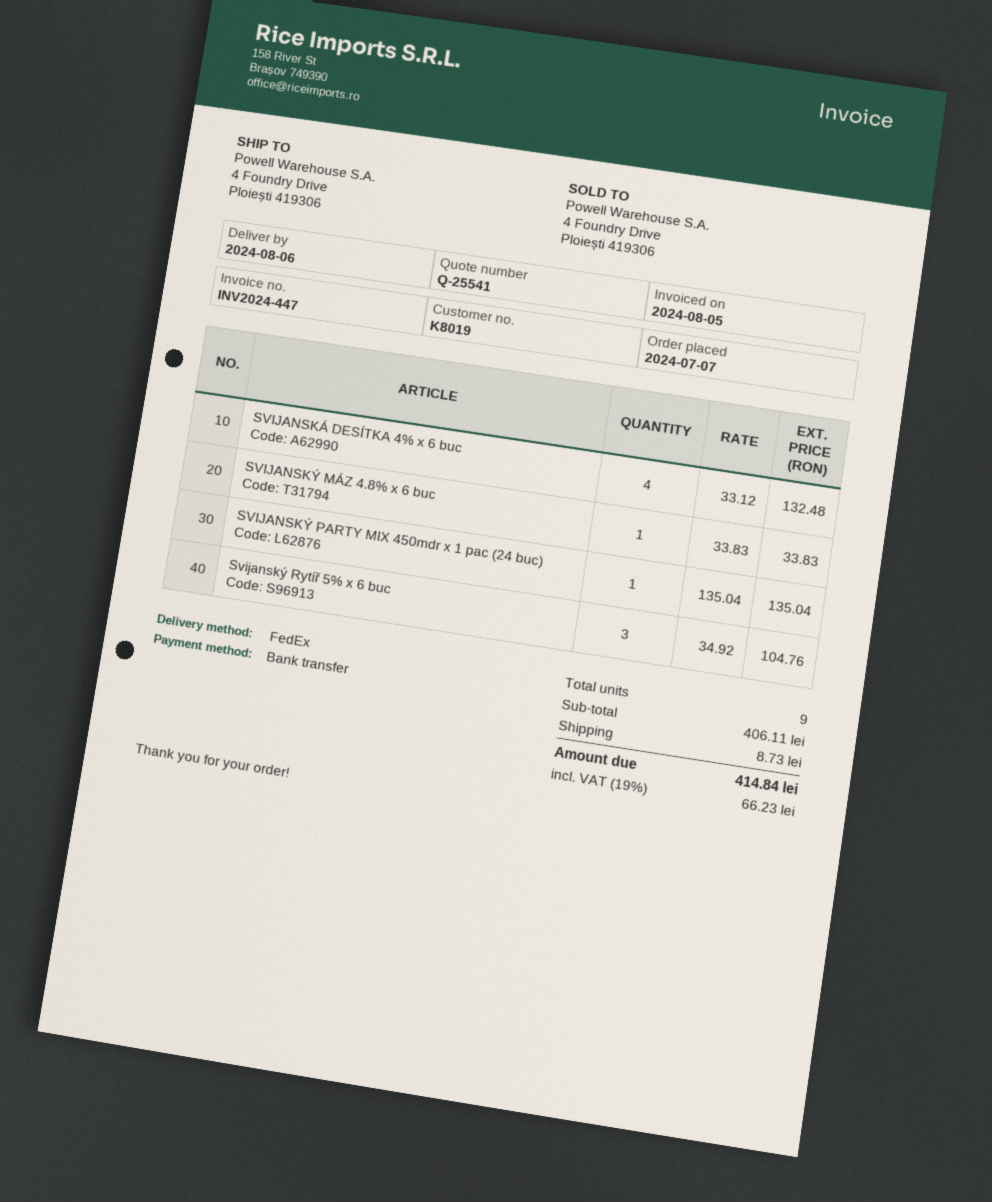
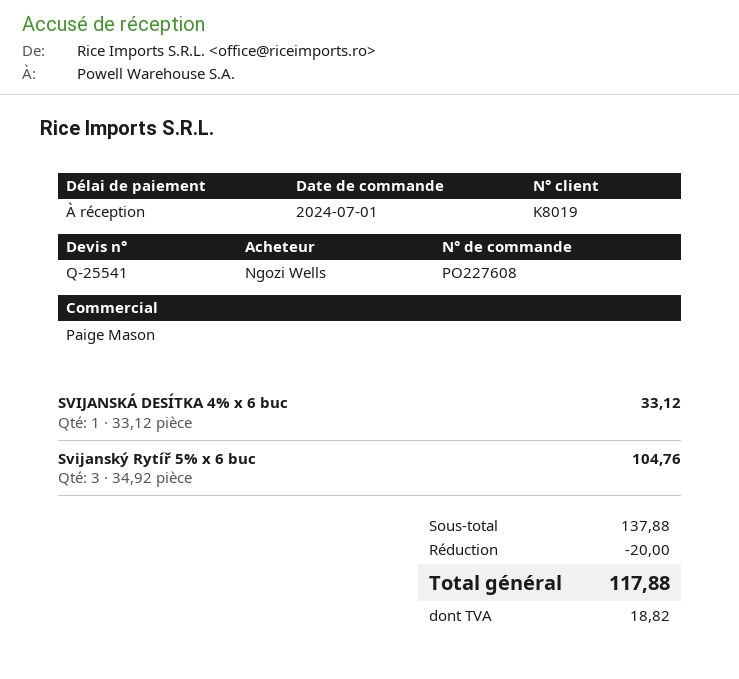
order date: 2024-07-07 -> 2024-07-01
SVIJANSKÁ DESÍTKA 4% x 6 buc: 4 x 33.12 = 132.48 -> 1 x 33.12 = 33.12
SVIJANSKÝ MÁZ 4.8% x 6 buc: 1 x 33.83 = 33.83 -> none
SVIJANSKÝ PARTY MIX 450mdr x 1 pac (24 buc): 1 x 135.04 = 135.04 -> none
subtotal: 406.11 -> 137.88
discount: none -> 20.00
shipping: 8.73 -> none
tax: 66.23 -> 18.82
total: 414.84 -> 117.88

